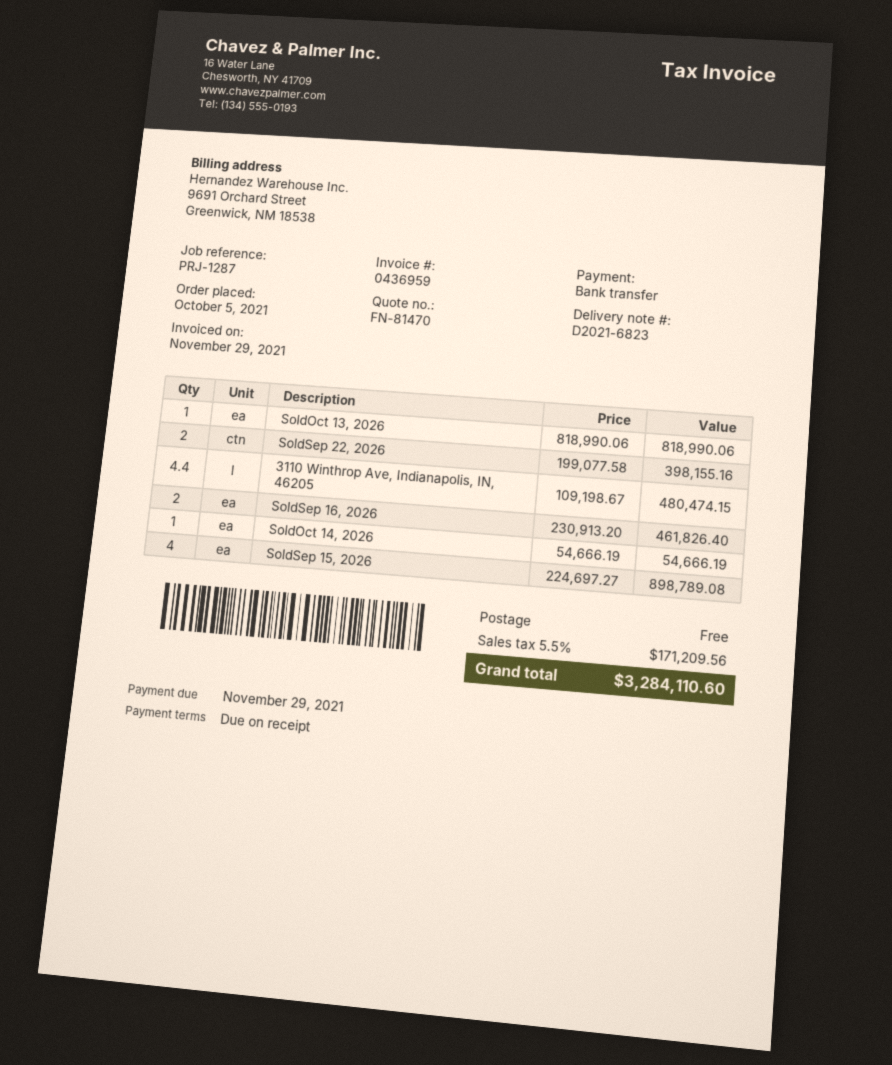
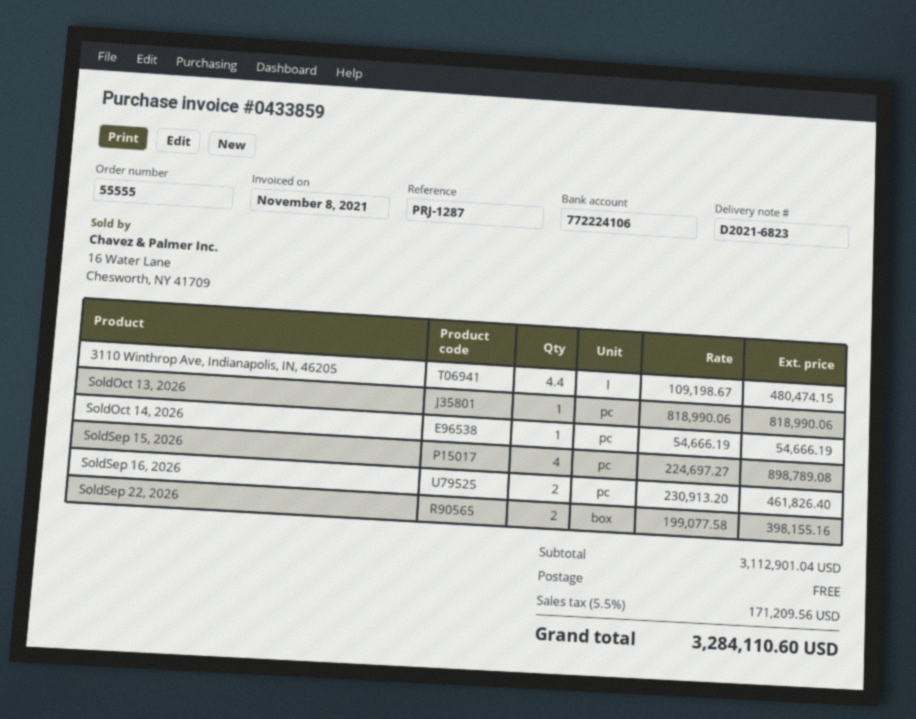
invoice number: 0436959 -> 0433859
invoice date: 2021-11-29 -> 2021-11-08

